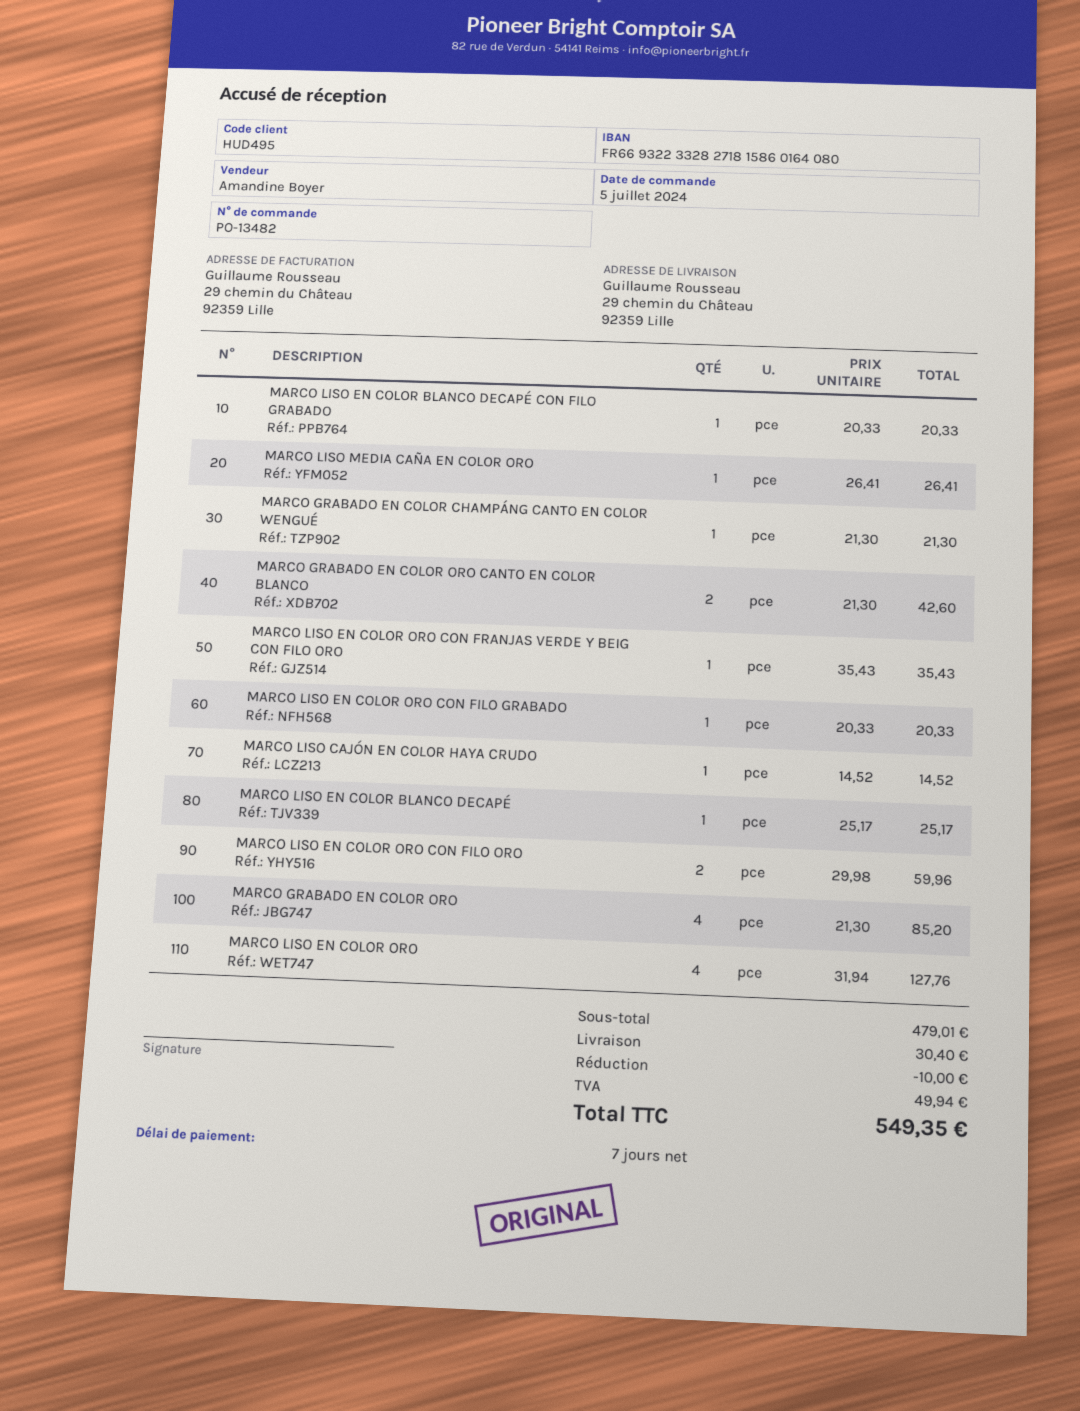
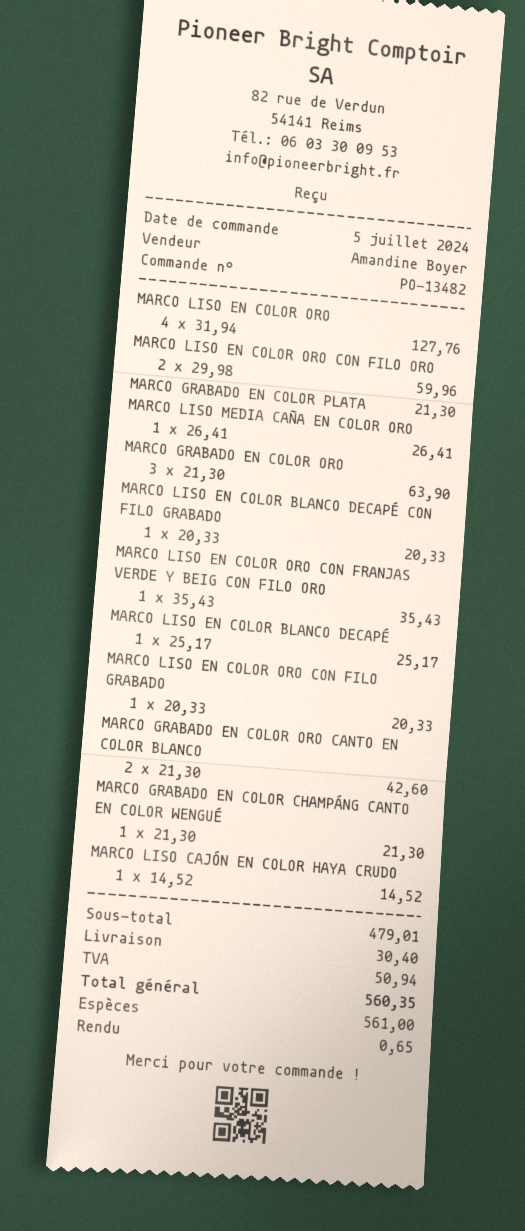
MARCO GRABADO EN COLOR ORO: 4 x 21.30 = 85.20 -> 3 x 21.30 = 63.90
MARCO GRABADO EN COLOR PLATA: none -> 1 x 21.30 = 21.30
discount: 10.00 -> none
tax: 49.94 -> 50.94
total: 549.35 -> 560.35

